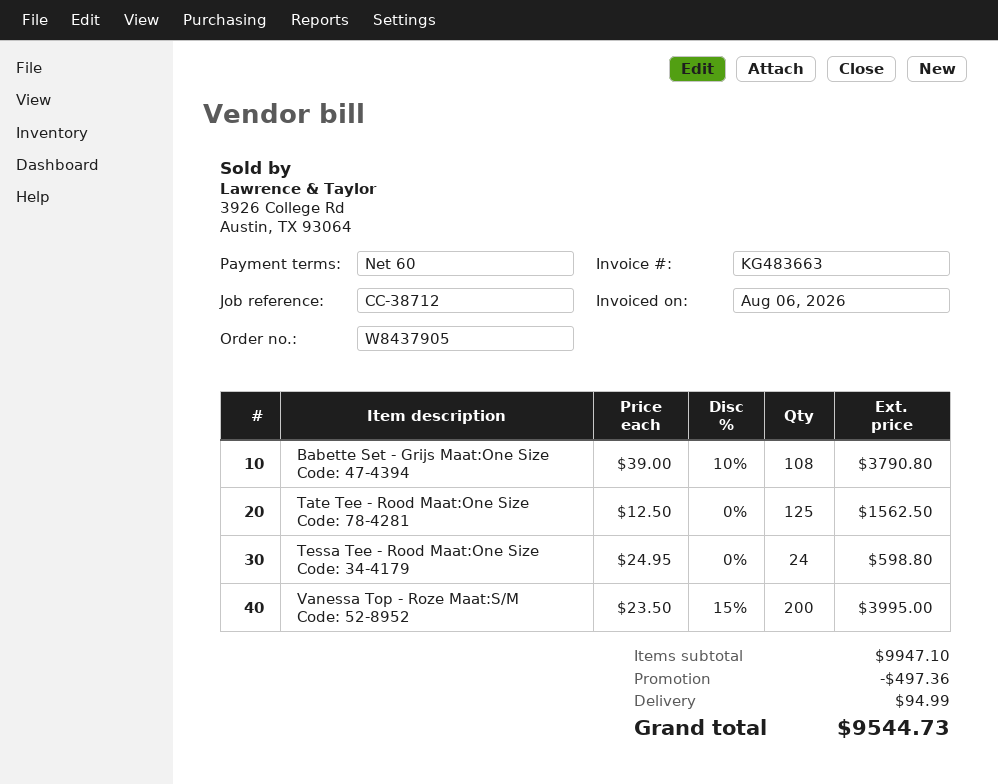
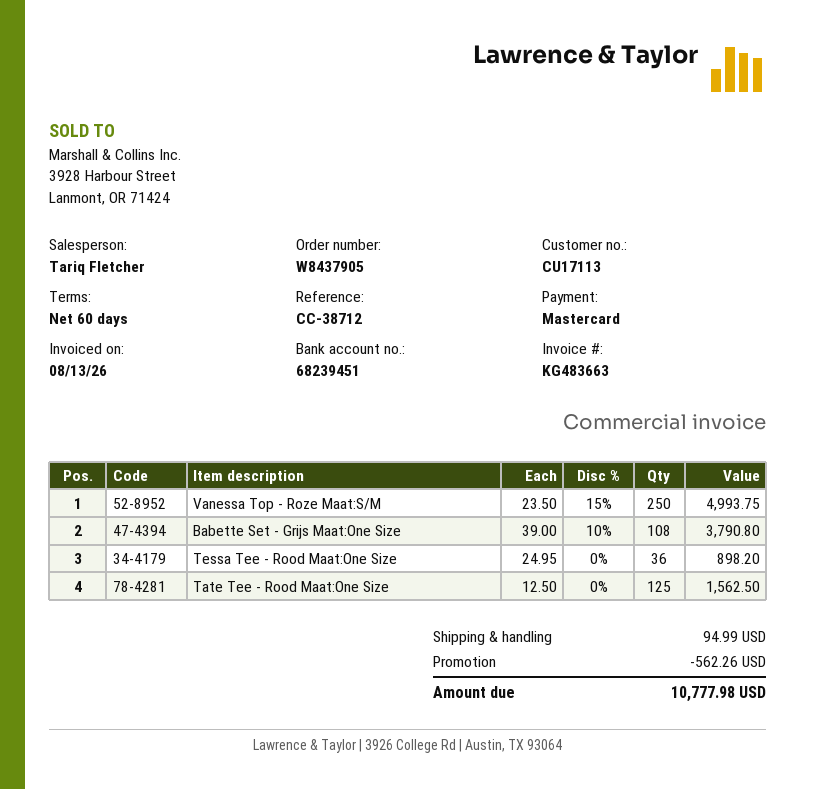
invoice date: 2026-08-06 -> 2026-08-13
Tessa Tee - Rood Maat:One Size: 24 x 24.95 = 598.80 -> 36 x 24.95 = 898.20
Vanessa Top - Roze Maat:S/M: 200 x 23.50 - 15% = 3995.00 -> 250 x 23.50 - 15% = 4993.75
discount: 497.36 -> 562.26
total: 9544.73 -> 10777.98

